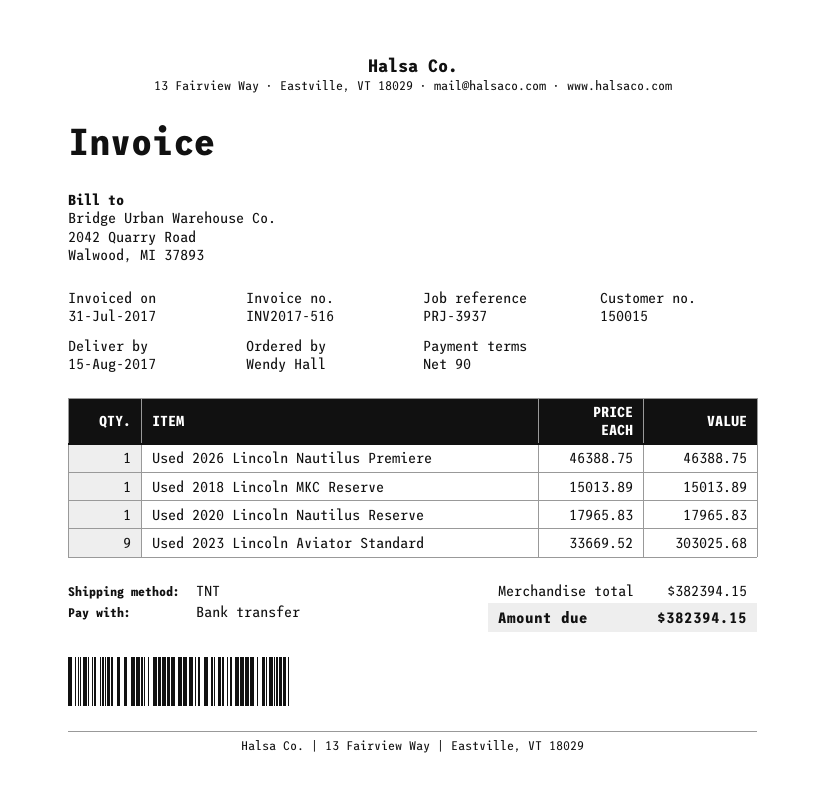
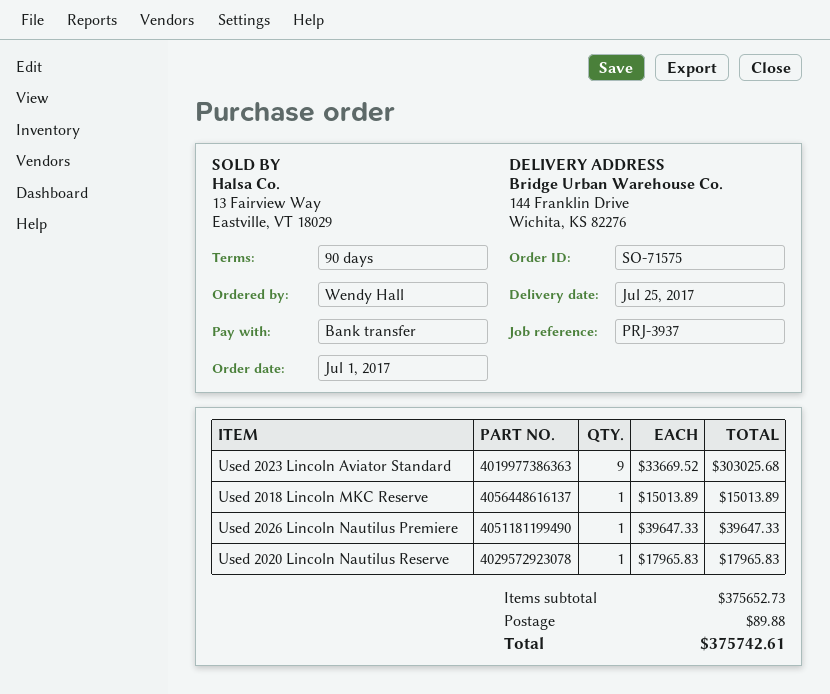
delivery date: 2017-08-15 -> 2017-07-25
Used 2026 Lincoln Nautilus Premiere: 1 x 46388.75 = 46388.75 -> 1 x 39647.33 = 39647.33
subtotal: 382394.15 -> 375652.73
shipping: none -> 89.88
total: 382394.15 -> 375742.61

